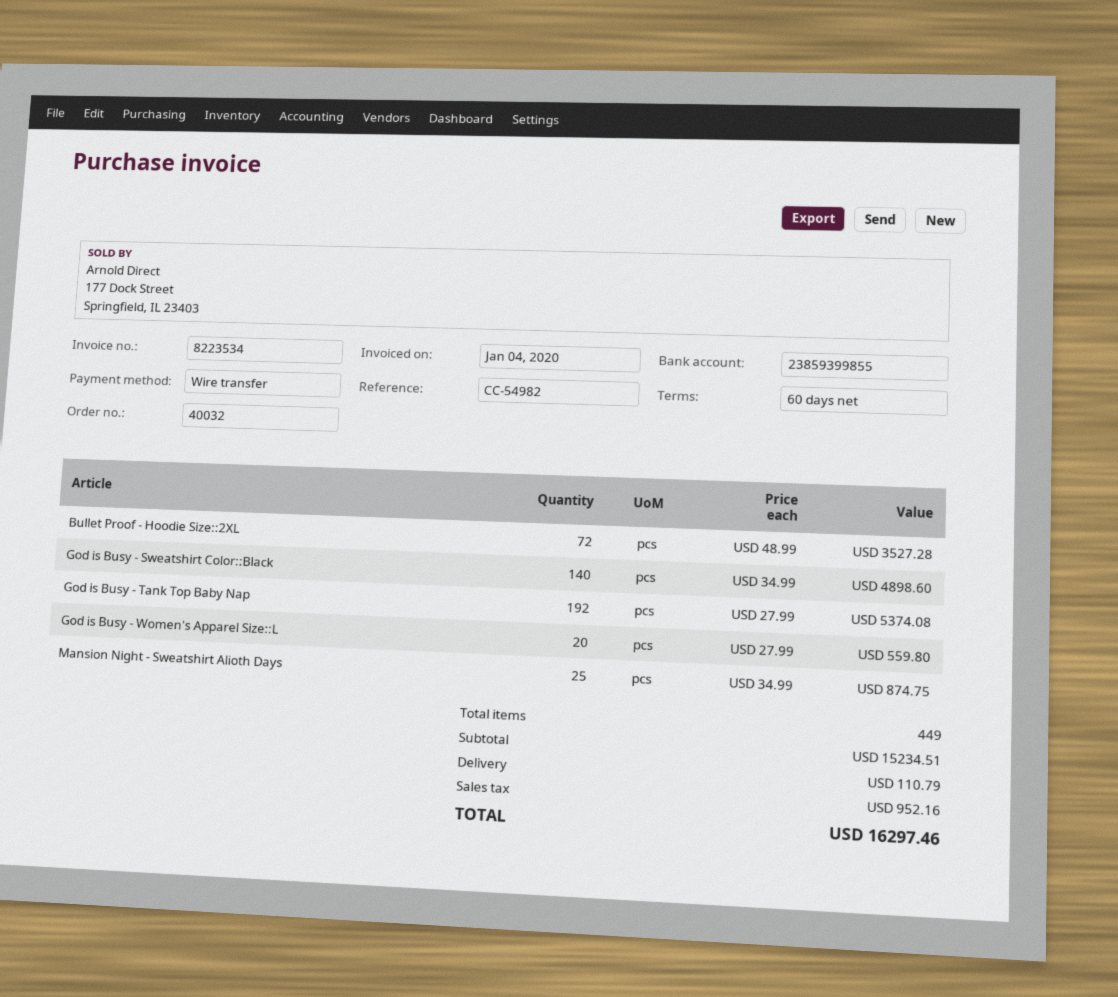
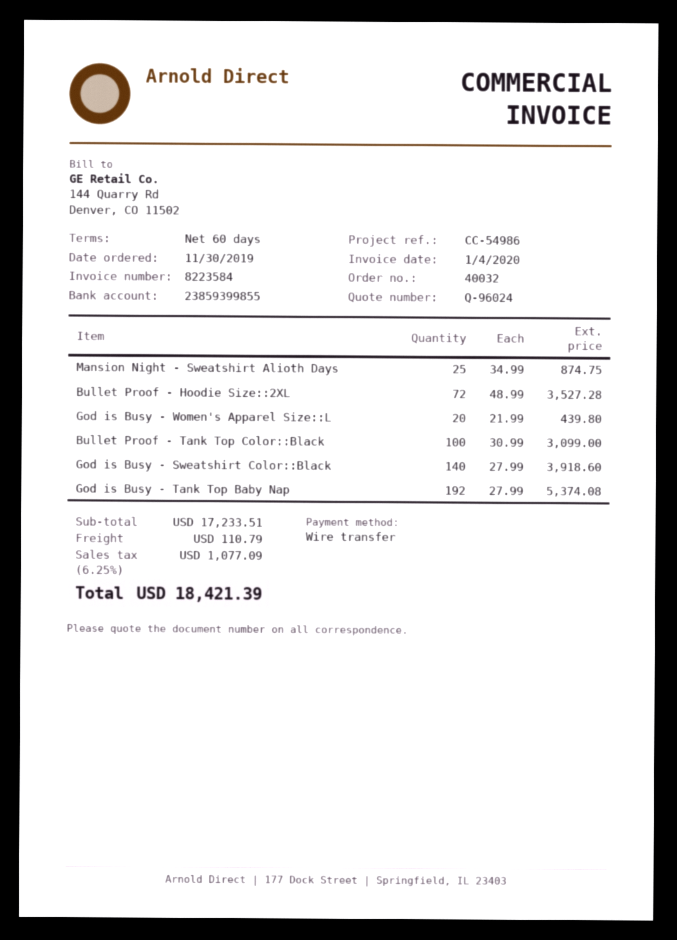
invoice number: 8223534 -> 8223584
reference: CC-54982 -> CC-54986
God is Busy - Sweatshirt Color::Black: 140 x 34.99 = 4898.60 -> 140 x 27.99 = 3918.60
God is Busy - Women's Apparel Size::L: 20 x 27.99 = 559.80 -> 20 x 21.99 = 439.80
Bullet Proof - Tank Top Color::Black: none -> 100 x 30.99 = 3099.00
subtotal: 15234.51 -> 17233.51
tax: 952.16 -> 1077.09
total: 16297.46 -> 18421.39

